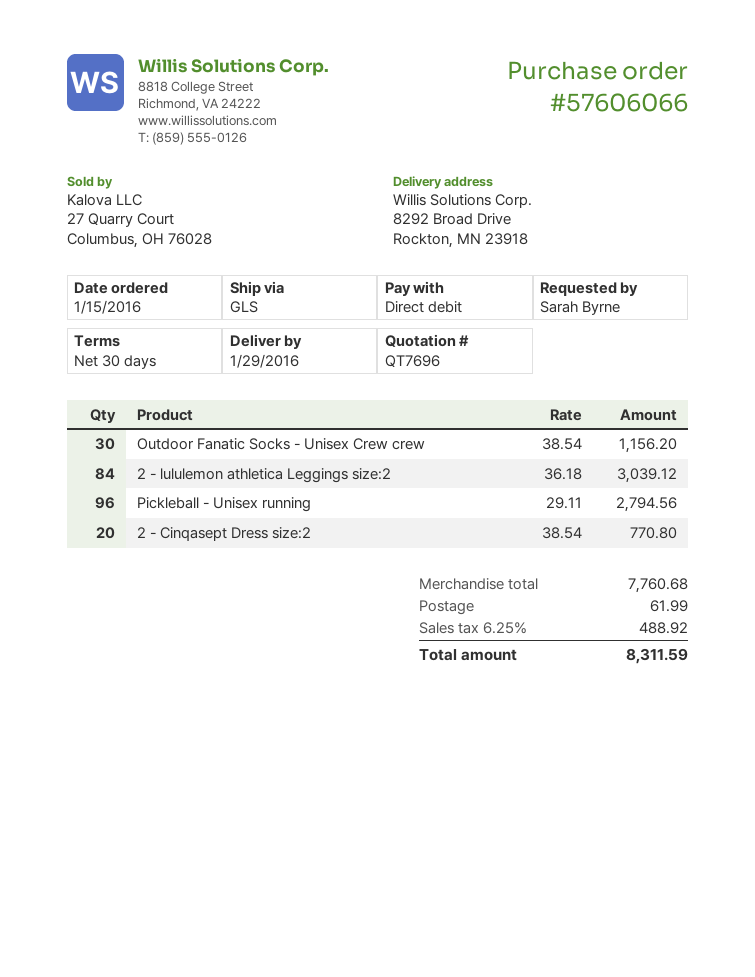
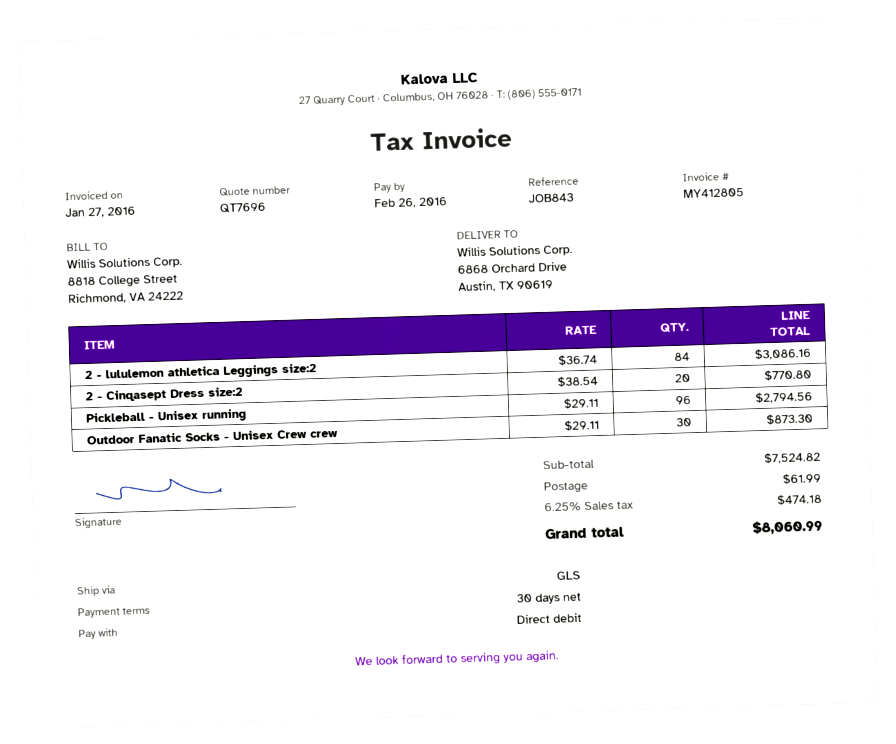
ship to: 8292 Broad Drive, Rockton, MN 23918 -> 6868 Orchard Drive, Austin, TX 90619
Outdoor Fanatic Socks - Unisex Crew crew: 30 x 38.54 = 1156.20 -> 30 x 29.11 = 873.30
2 - lululemon athletica Leggings size:2: 84 x 36.18 = 3039.12 -> 84 x 36.74 = 3086.16
subtotal: 7760.68 -> 7524.82
tax: 6.25% = 488.92 -> 6.25% = 474.18
total: 8311.59 -> 8060.99

